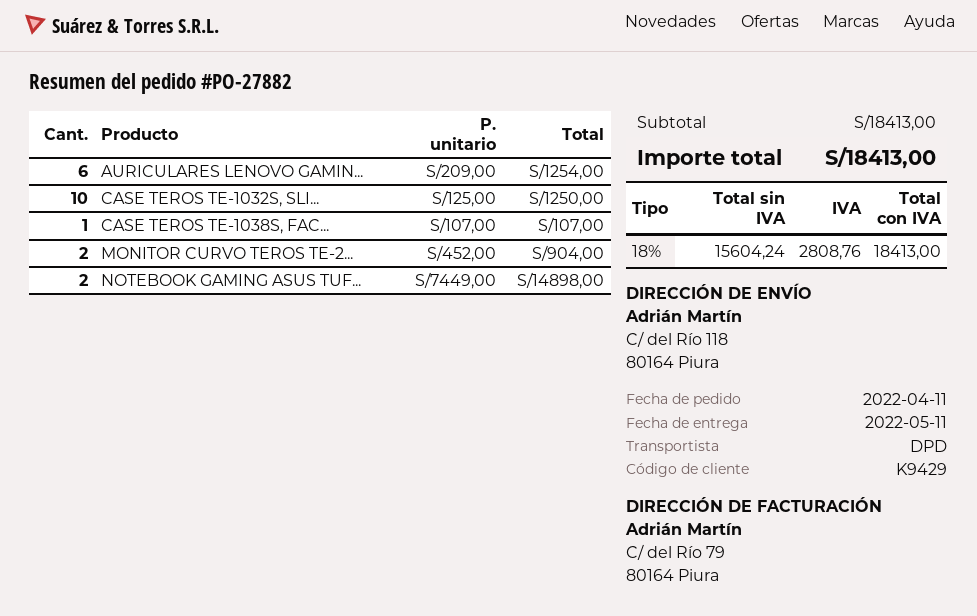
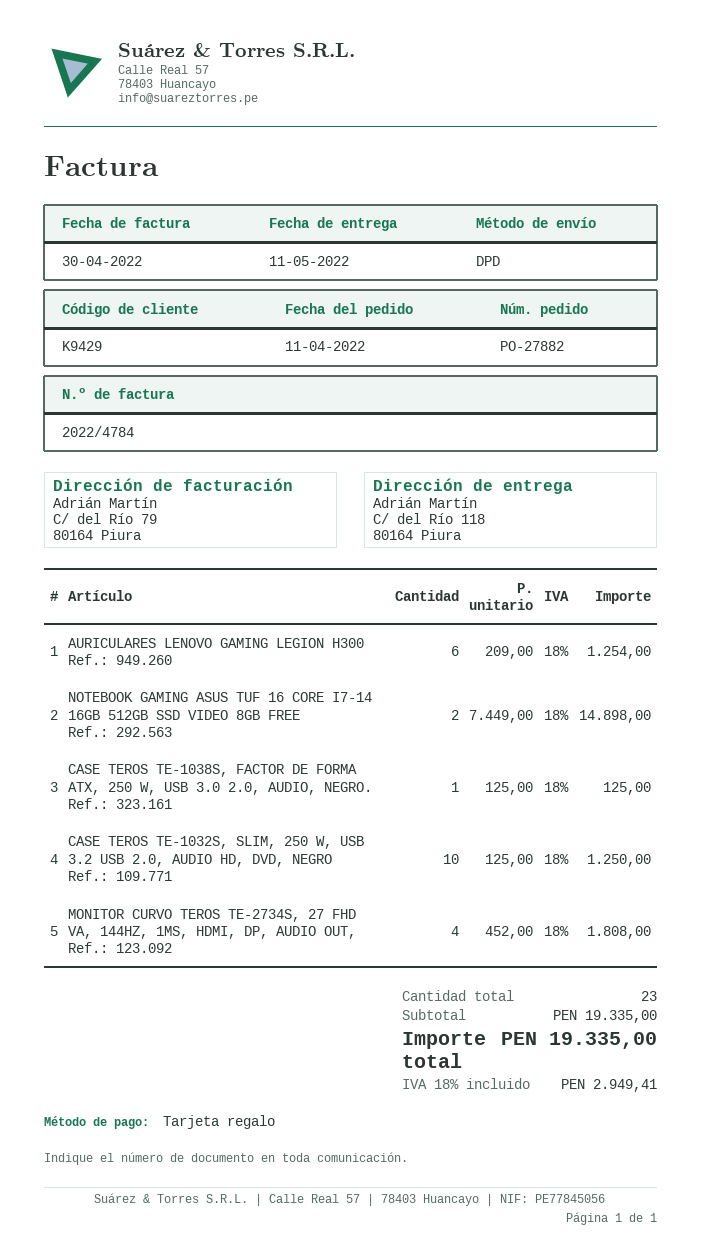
CASE TEROS TE-1038S, FAC...: 1 x 107.00 = 107.00 -> 1 x 125.00 = 125.00
MONITOR CURVO TEROS TE-2...: 2 x 452.00 = 904.00 -> 4 x 452.00 = 1808.00
subtotal: 18413.00 -> 19335.00
tax: 18% = 2808.76 -> 18% = 2949.41
total: 18413.00 -> 19335.00

